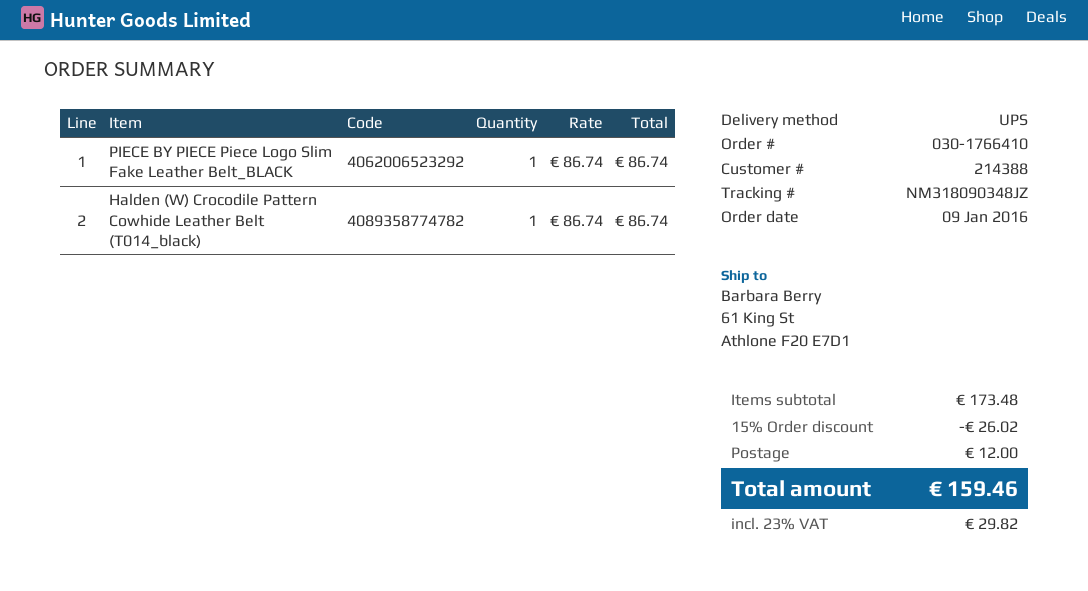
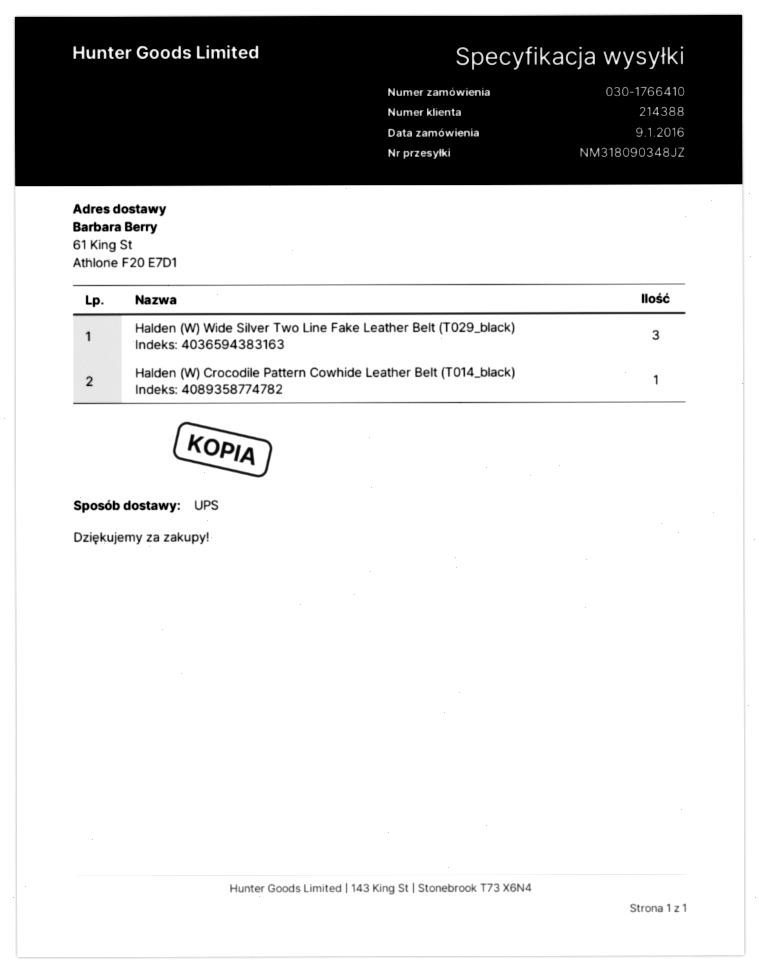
PIECE BY PIECE Piece Logo Slim Fake Leather Belt_BLACK: 1 -> none
Halden (W) Wide Silver Two Line Fake Leather Belt (T029_black): none -> 3

